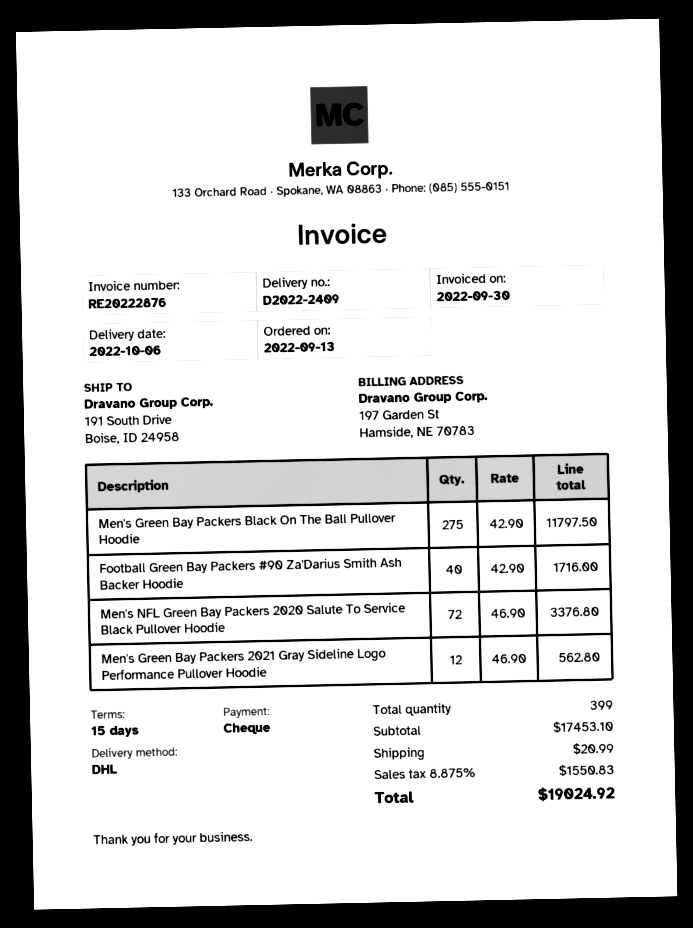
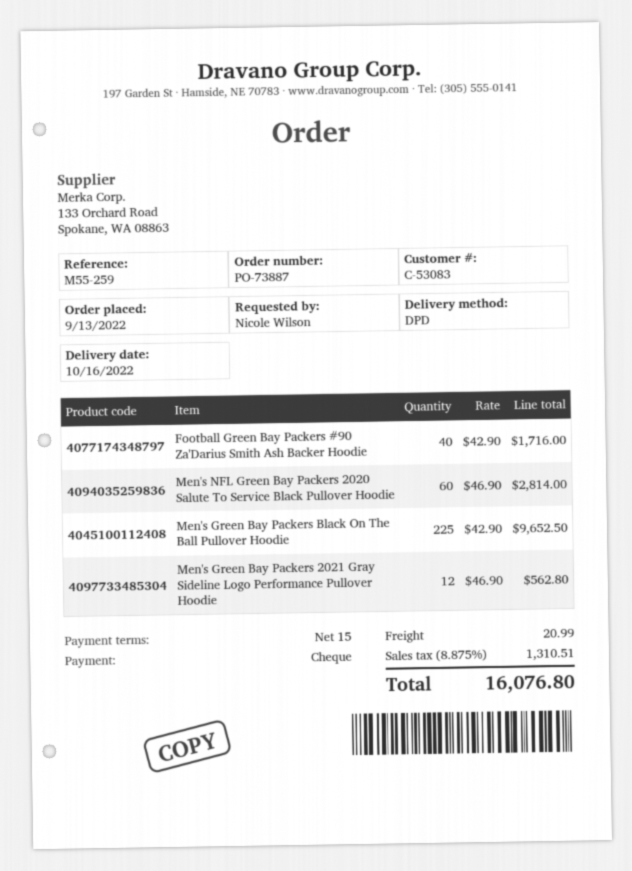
delivery date: 2022-10-06 -> 2022-10-16
shipping method: DHL -> DPD
Men's Green Bay Packers Black On The Ball Pullover Hoodie: 275 x 42.90 = 11797.50 -> 225 x 42.90 = 9652.50
Men's NFL Green Bay Packers 2020 Salute To Service Black Pullover Hoodie: 72 x 46.90 = 3376.80 -> 60 x 46.90 = 2814.00
tax: 8.875% = 1550.83 -> 8.875% = 1310.51
total: 19024.92 -> 16076.80

